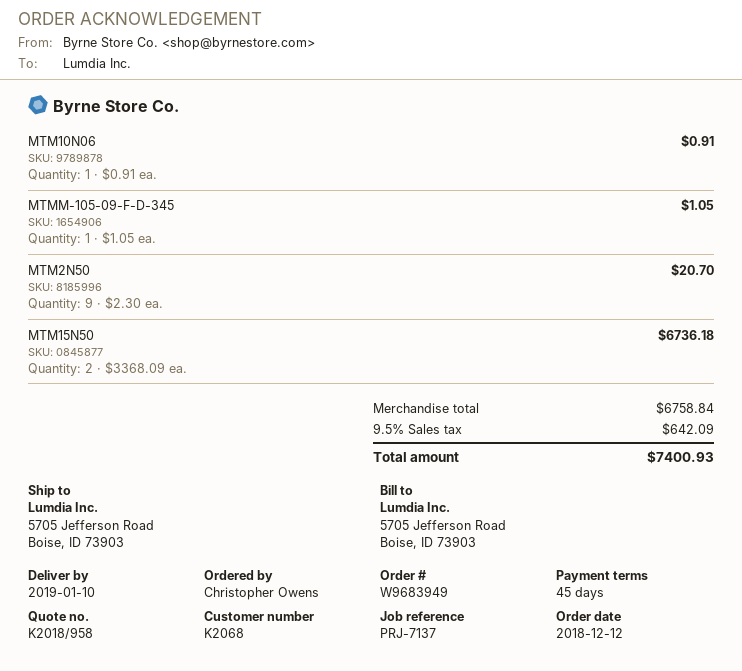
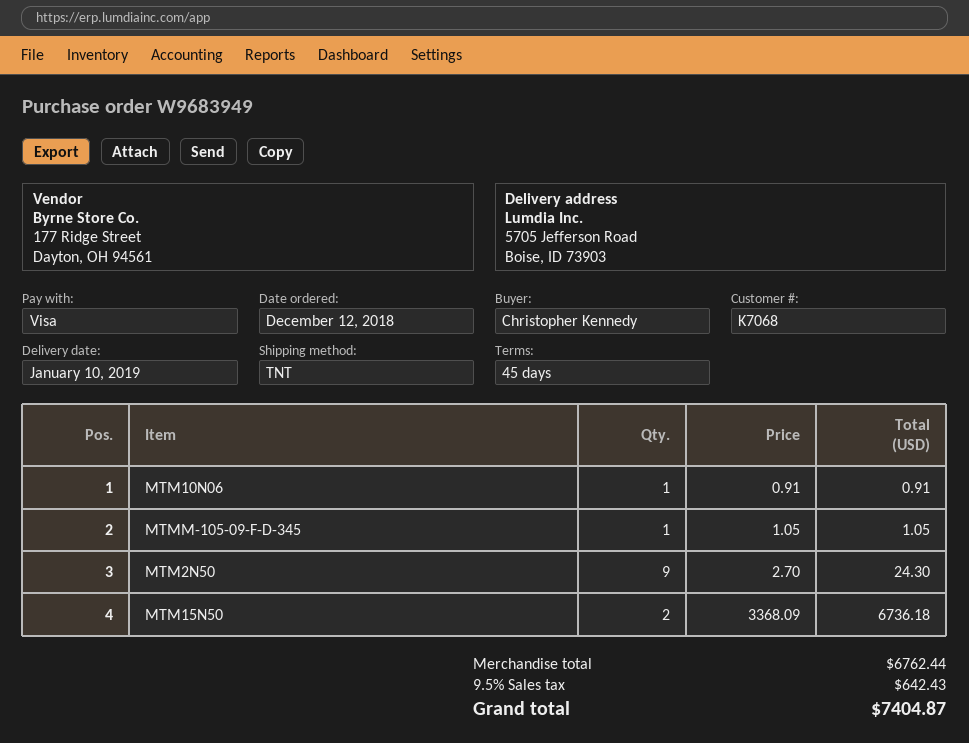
customer number: K2068 -> K7068
ordered by: Christopher Owens -> Christopher Kennedy
MTM2N50: 9 x 2.30 = 20.70 -> 9 x 2.70 = 24.30
subtotal: 6758.84 -> 6762.44
tax: 9.5% = 642.09 -> 9.5% = 642.43
total: 7400.93 -> 7404.87

